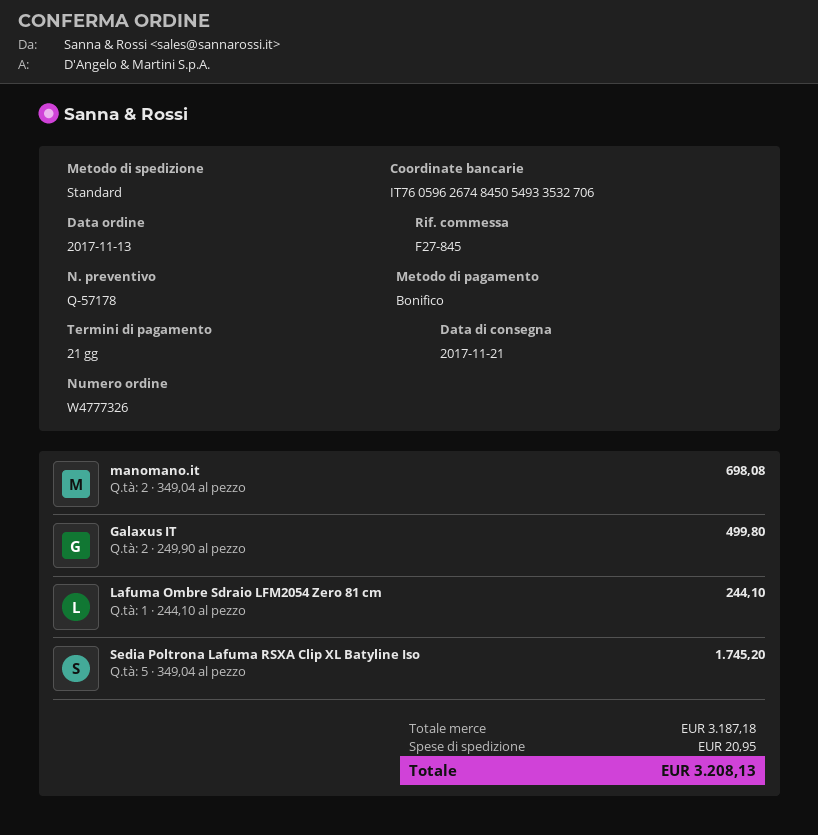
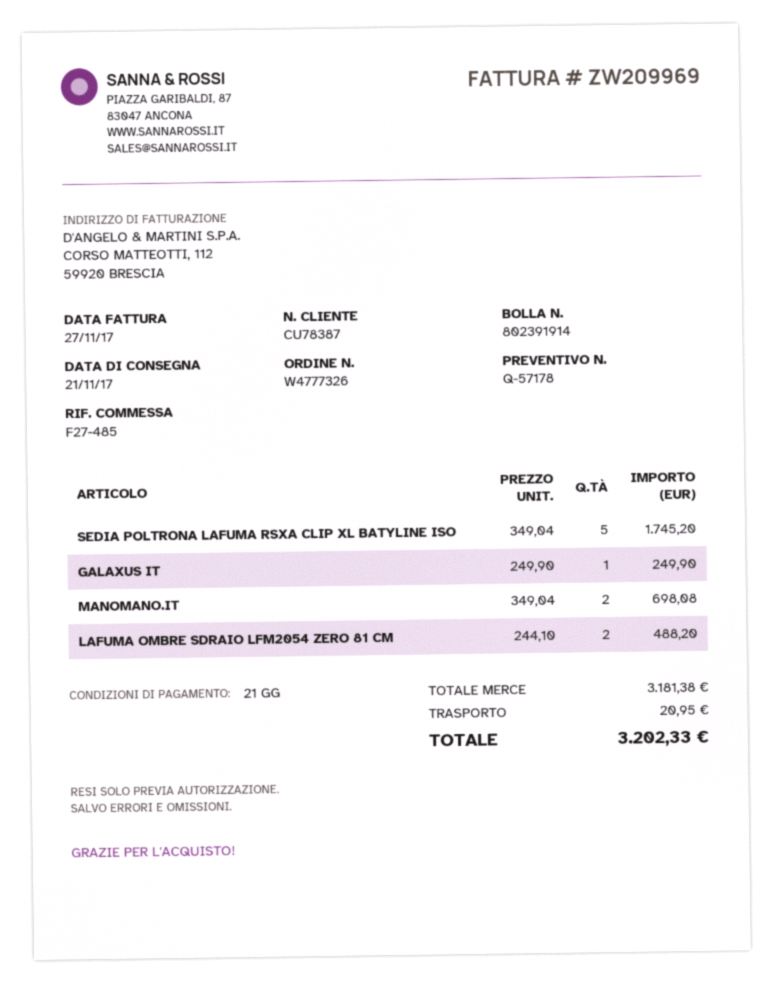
reference: F27-845 -> F27-485
Galaxus IT: 2 x 249.90 = 499.80 -> 1 x 249.90 = 249.90
Lafuma Ombre Sdraio LFM2054 Zero 81 cm: 1 x 244.10 = 244.10 -> 2 x 244.10 = 488.20
subtotal: 3187.18 -> 3181.38
total: 3208.13 -> 3202.33

